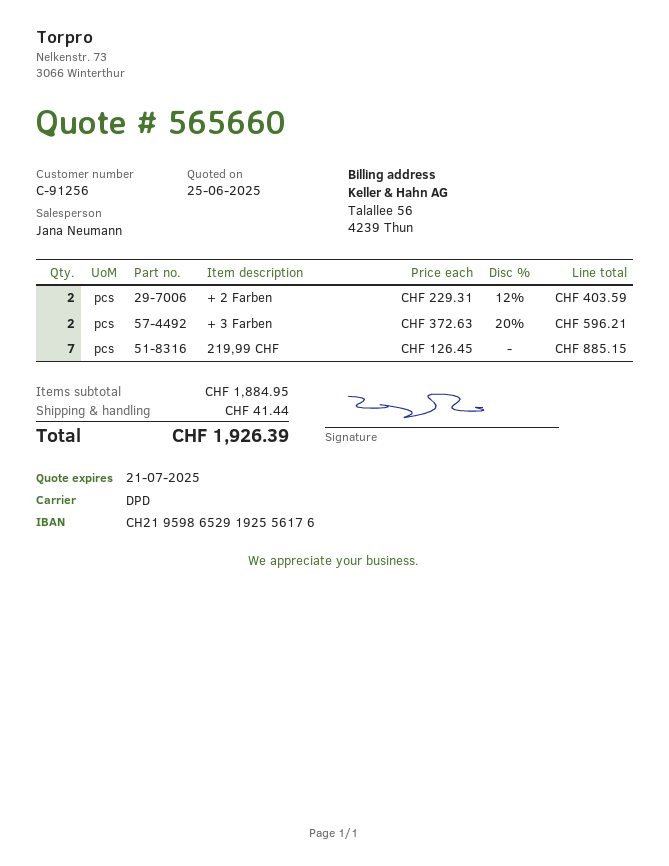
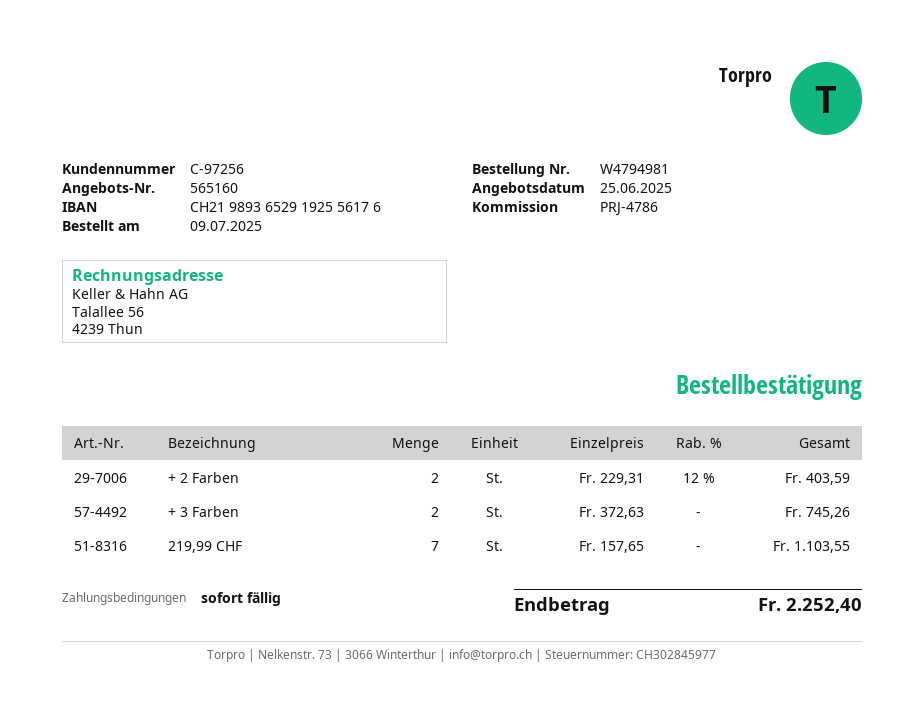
quote number: 565660 -> 565160
customer number: C-91256 -> C-97256
bank account: CH2195986529192556176 -> CH2198936529192556176
+ 3 Farben: 2 x 372.63 - 20% = 596.21 -> 2 x 372.63 = 745.26
219,99 CHF: 7 x 126.45 = 885.15 -> 7 x 157.65 = 1103.55
shipping: 41.44 -> none
total: 1926.39 -> 2252.40

